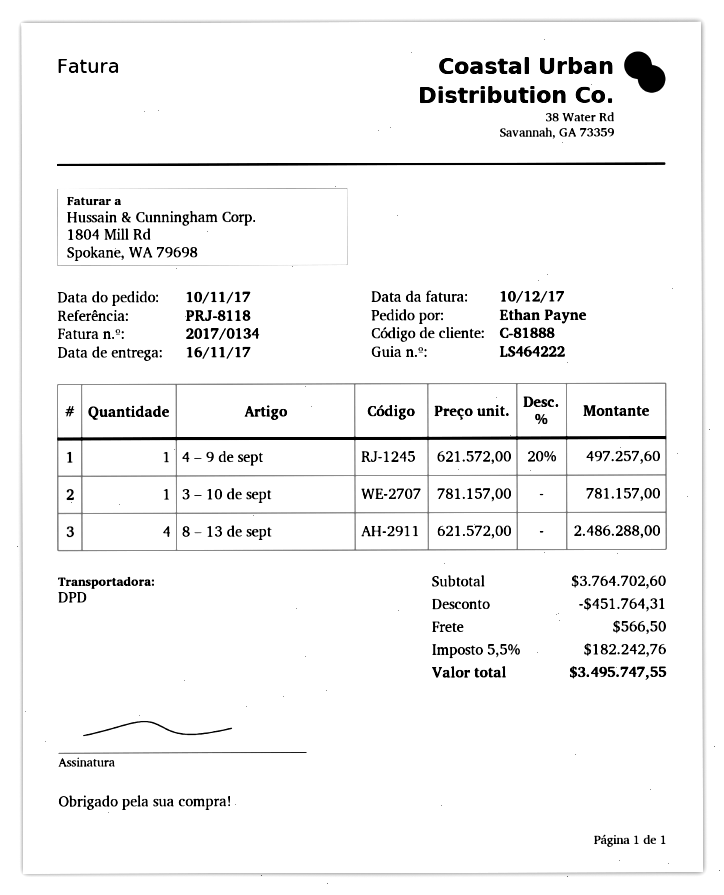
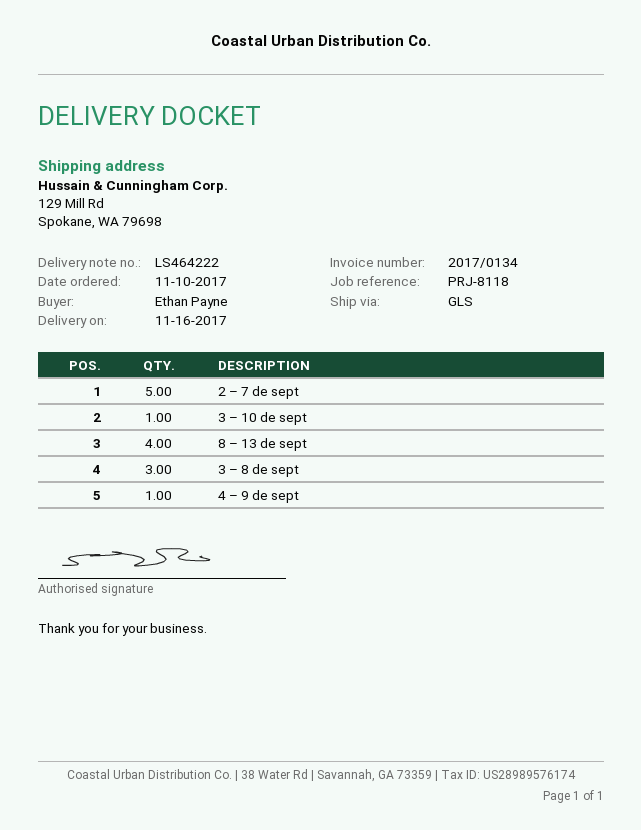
shipping method: DPD -> GLS
2 – 7 de sept: none -> 5
3 – 8 de sept: none -> 3

